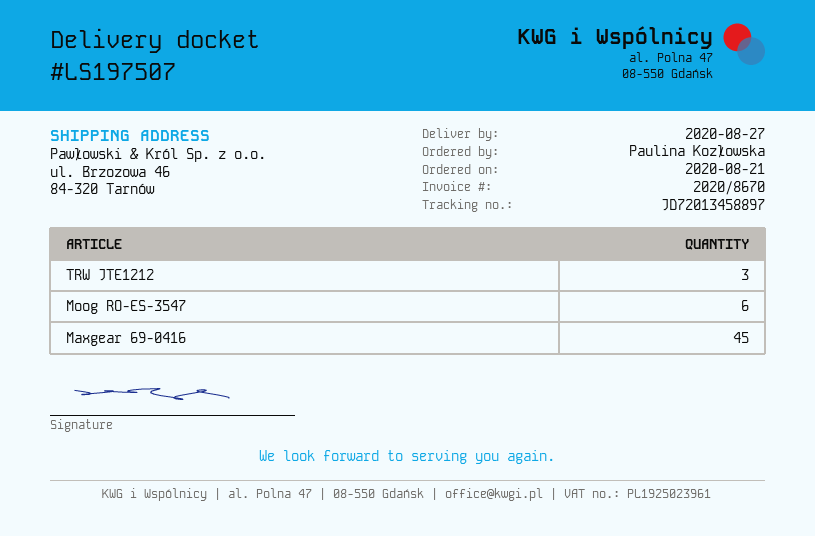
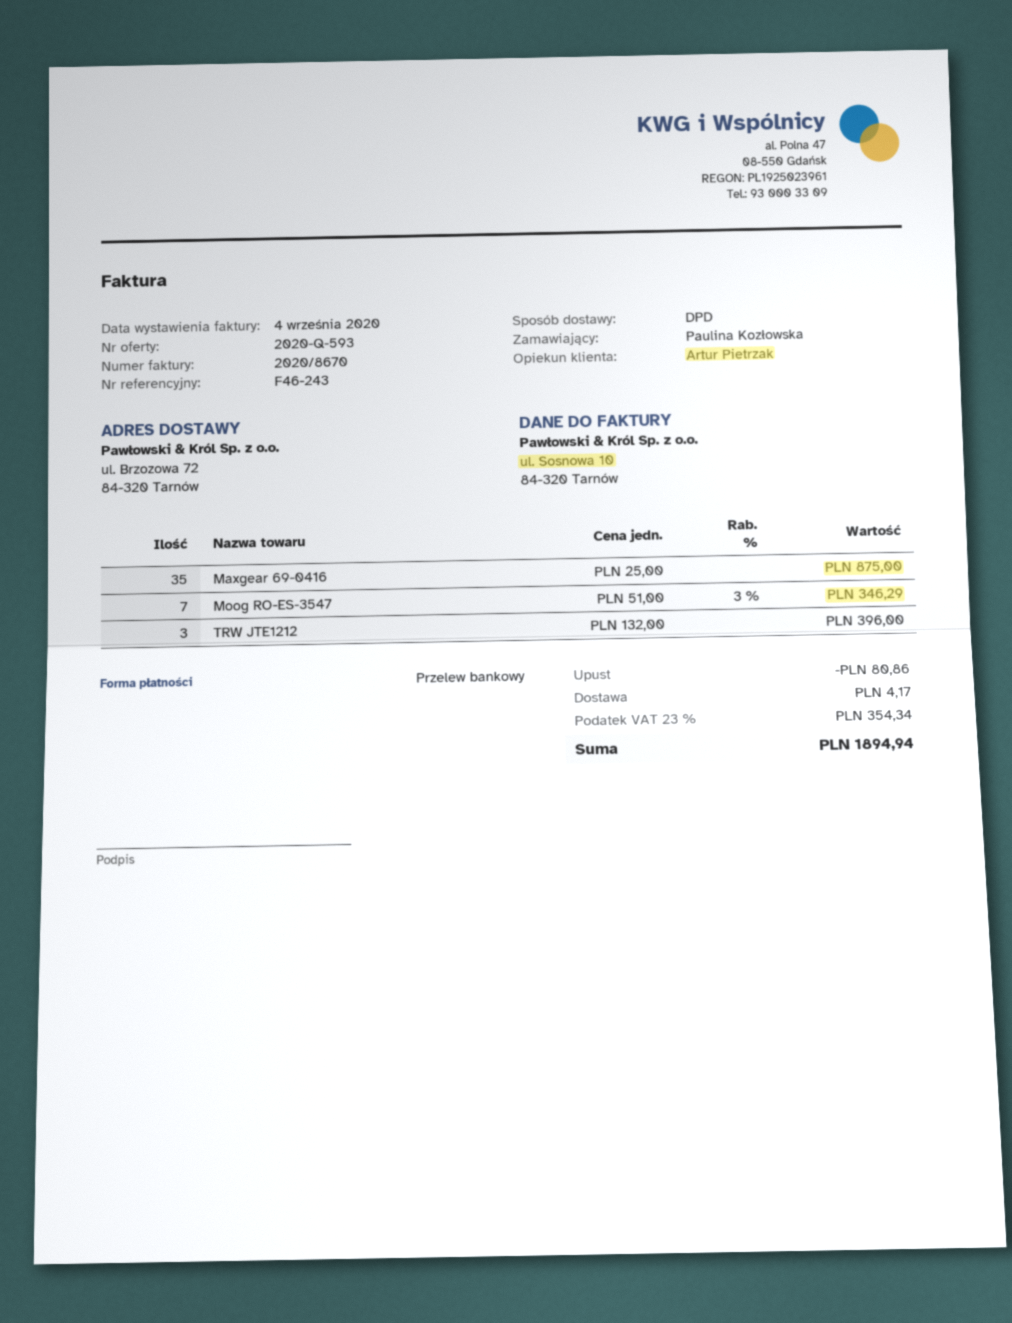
ship to: ul. Brzozowa 46, 84-320 Tarnów -> ul. Brzozowa 72, 84-320 Tarnów
Moog RO-ES-3547: 6 -> 7
Maxgear 69-0416: 45 -> 35

